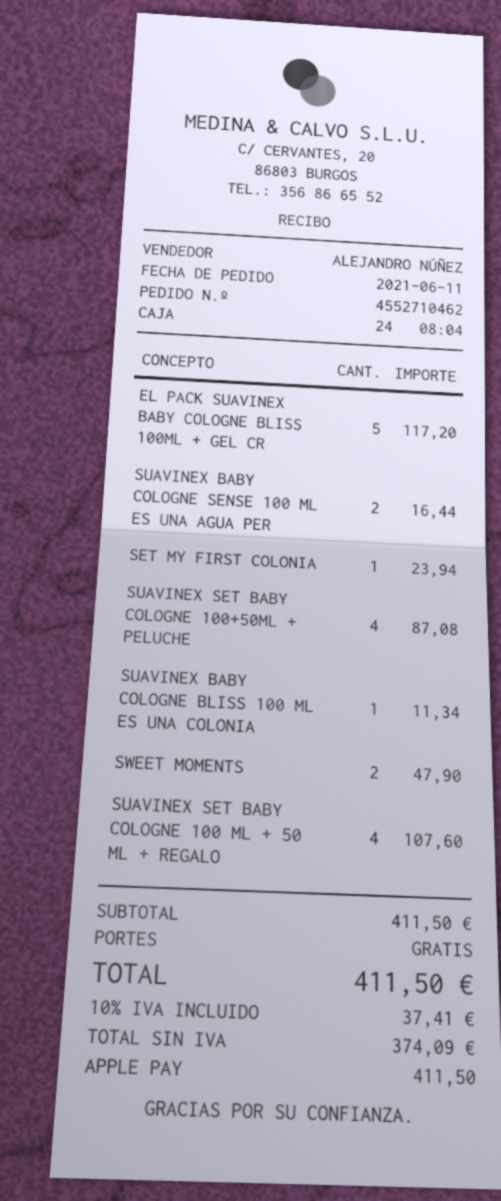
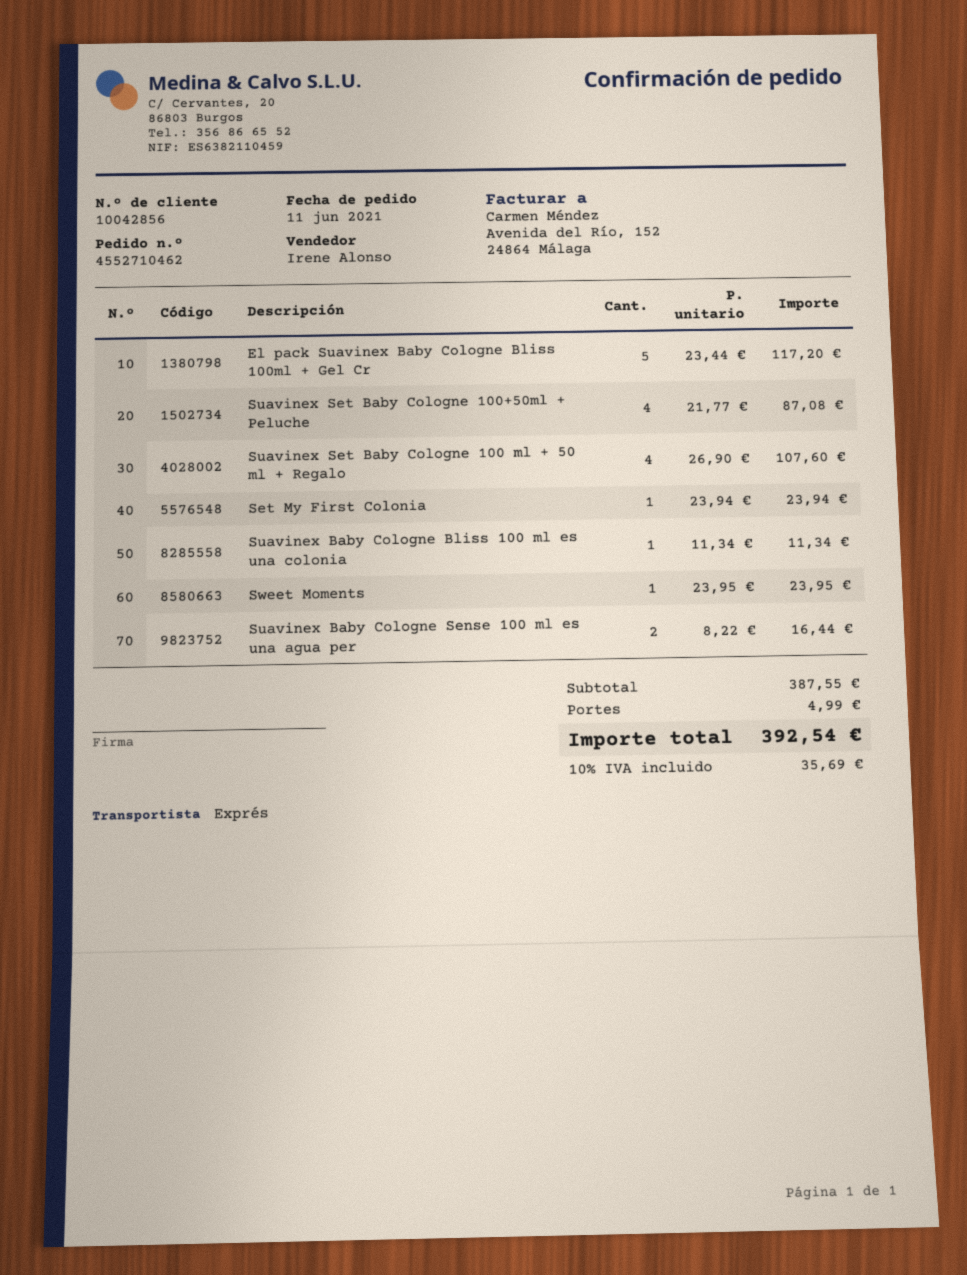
sales rep: ALEJANDRO NÚÑEZ -> Irene Alonso
SWEET MOMENTS: 2 for 47.90 -> 1 for 23.95
subtotal: 411.50 -> 387.55
shipping: 0.00 -> 4.99
tax: 10% = 37.41 -> 10% = 35.69
total: 411.50 -> 392.54

